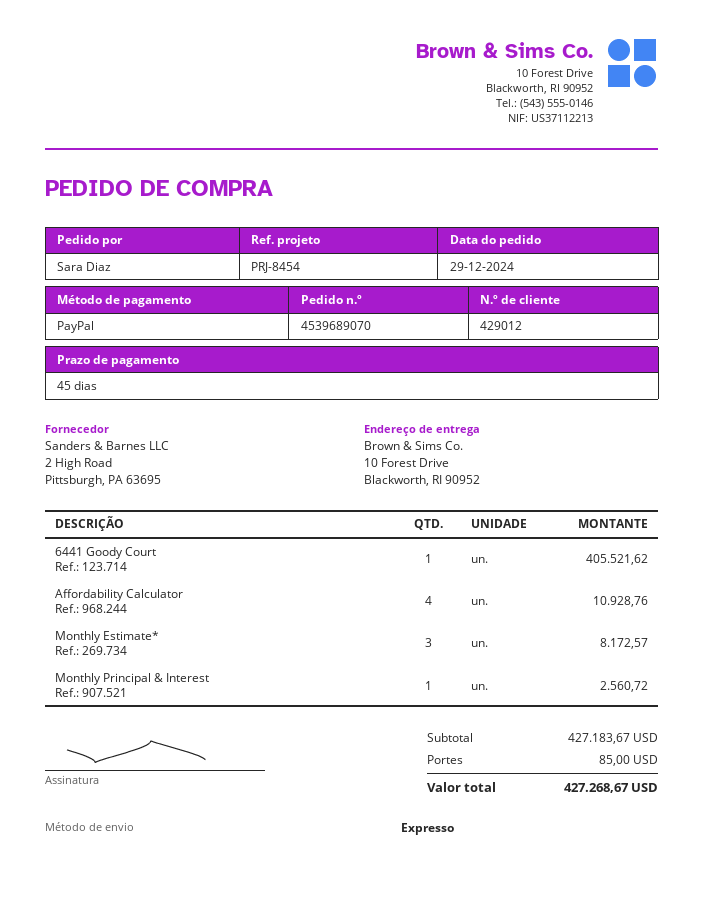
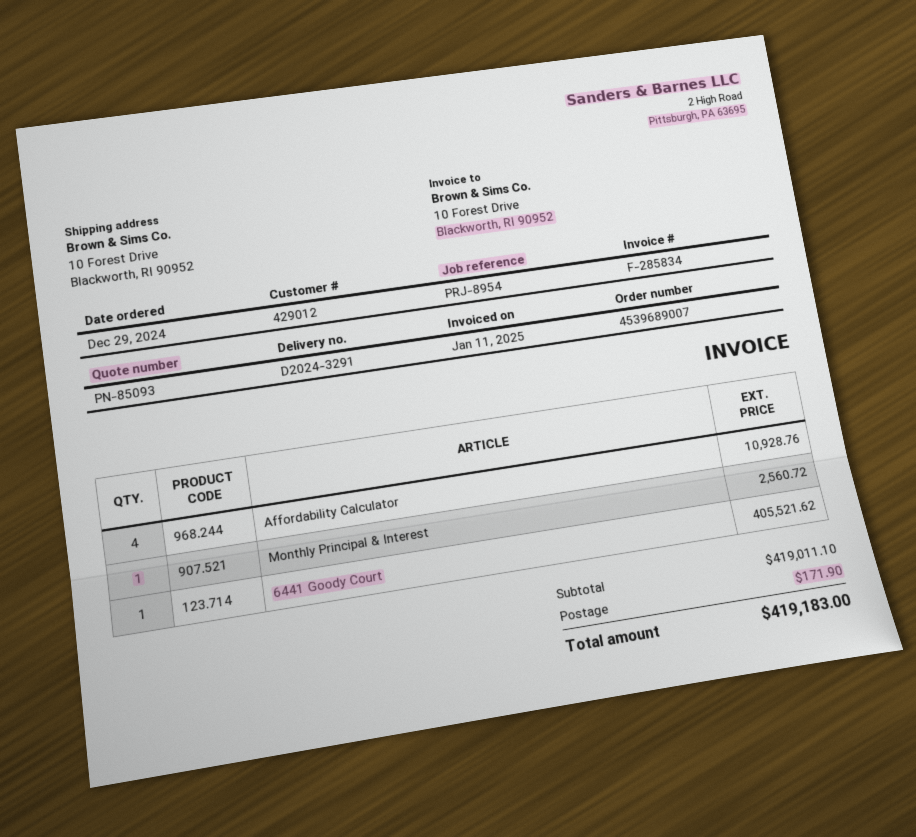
order number: 4539689070 -> 4539689007
reference: PRJ-8454 -> PRJ-8954
Monthly Estimate*: 3 for 8172.57 -> none
subtotal: 427183.67 -> 419011.10
shipping: 85.00 -> 171.90
total: 427268.67 -> 419183.00

